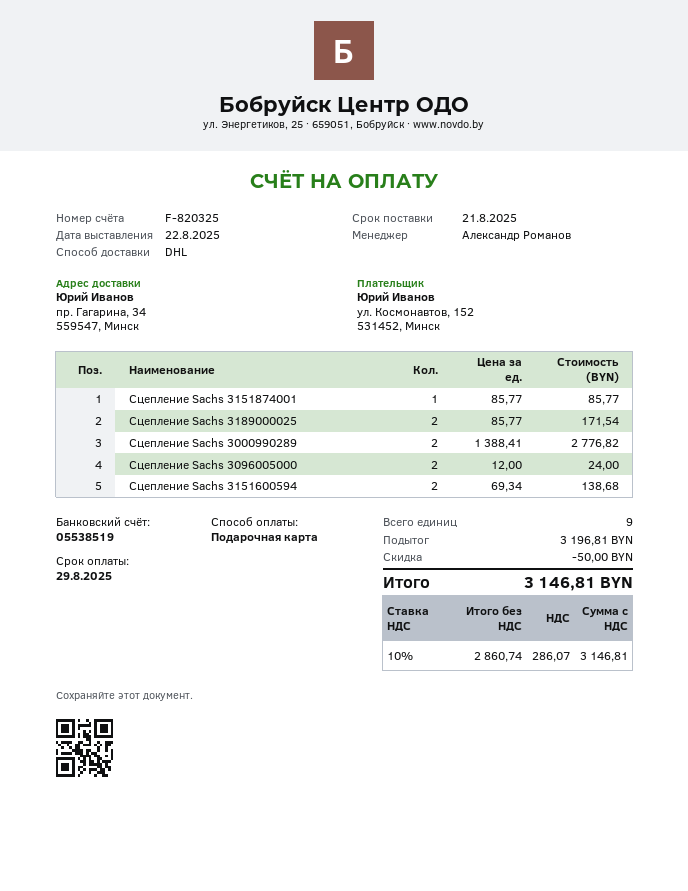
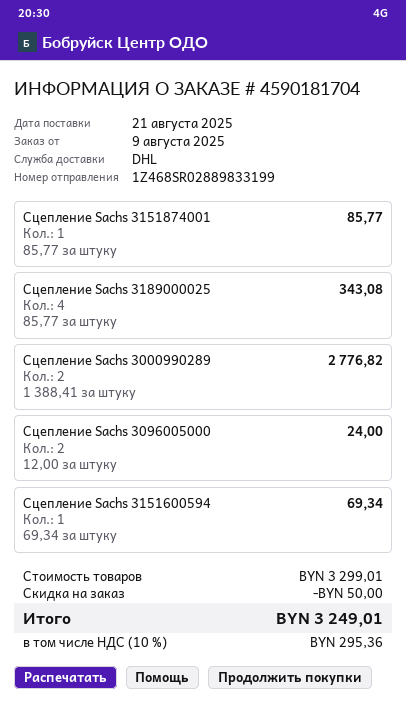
Сцепление Sachs 3189000025: 2 x 85.77 = 171.54 -> 4 x 85.77 = 343.08
Сцепление Sachs 3151600594: 2 x 69.34 = 138.68 -> 1 x 69.34 = 69.34
subtotal: 3196.81 -> 3299.01
tax: 10% = 286.07 -> 10% = 295.36
total: 3146.81 -> 3249.01

